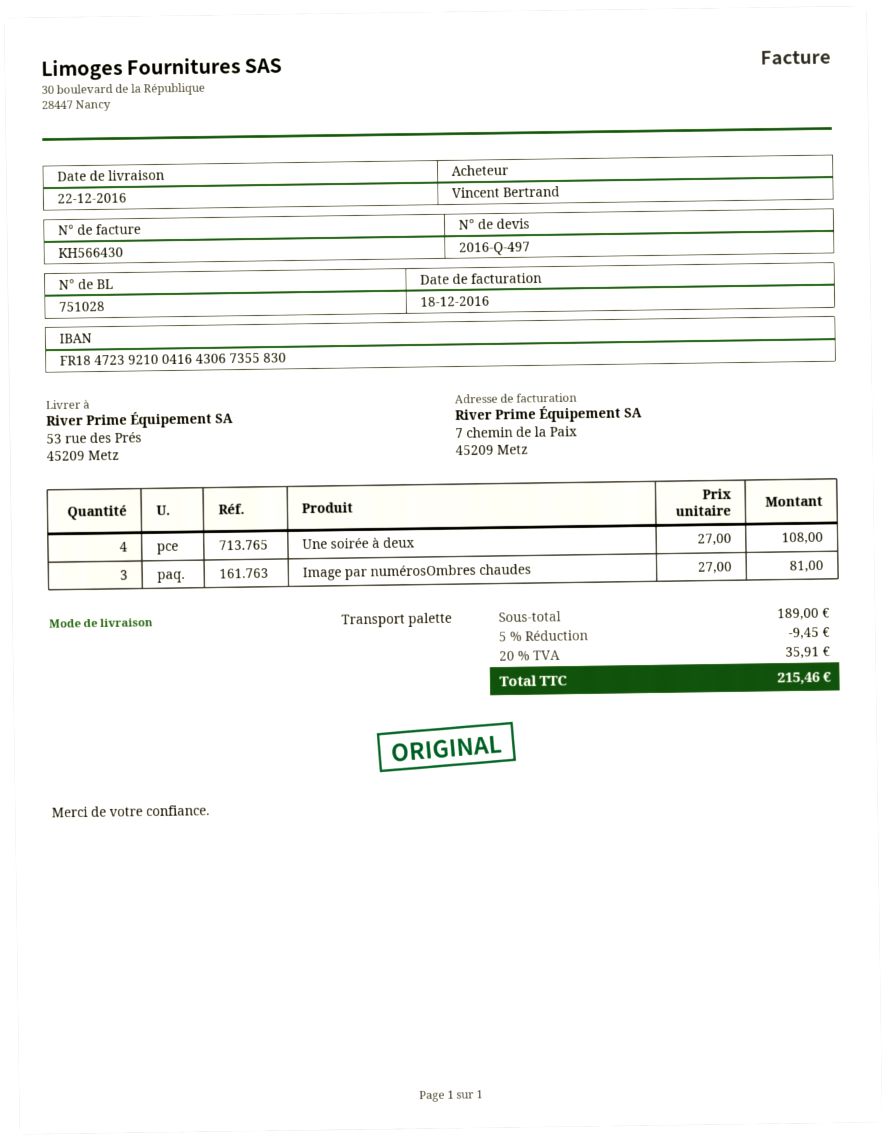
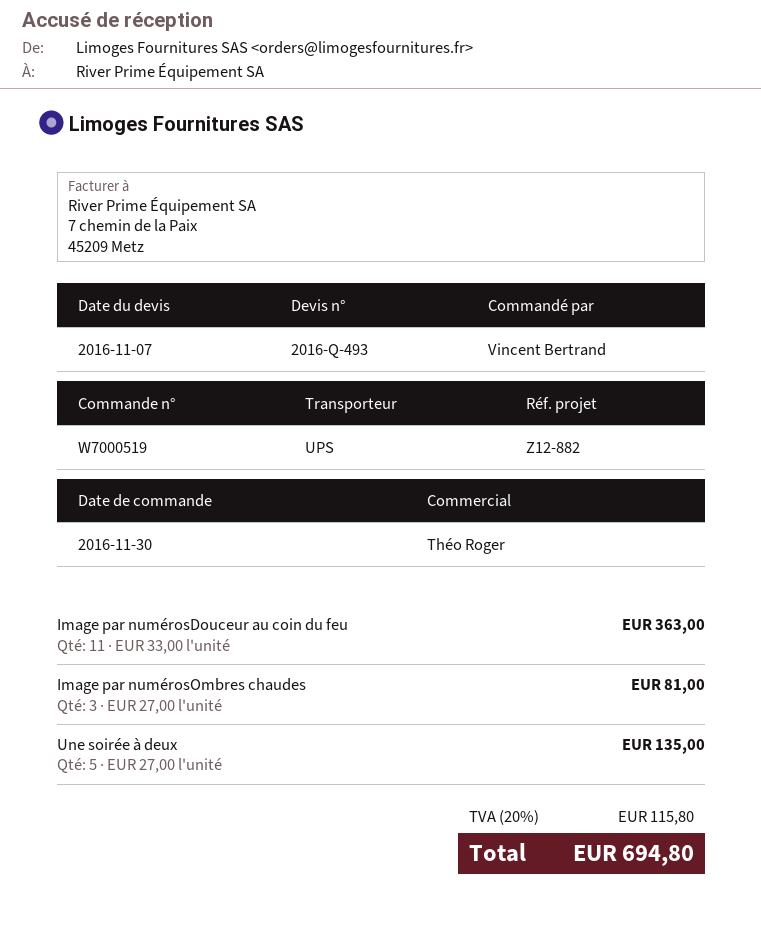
quote number: 2016-Q-497 -> 2016-Q-493
shipping method: pallet freight -> UPS
Une soirée à deux: 4 x 27.00 = 108.00 -> 5 x 27.00 = 135.00
Image par numérosDouceur au coin du feu: none -> 11 x 33.00 = 363.00
discount: 5% = 9.45 -> none
tax: 20% = 35.91 -> 20% = 115.80
total: 215.46 -> 694.80

